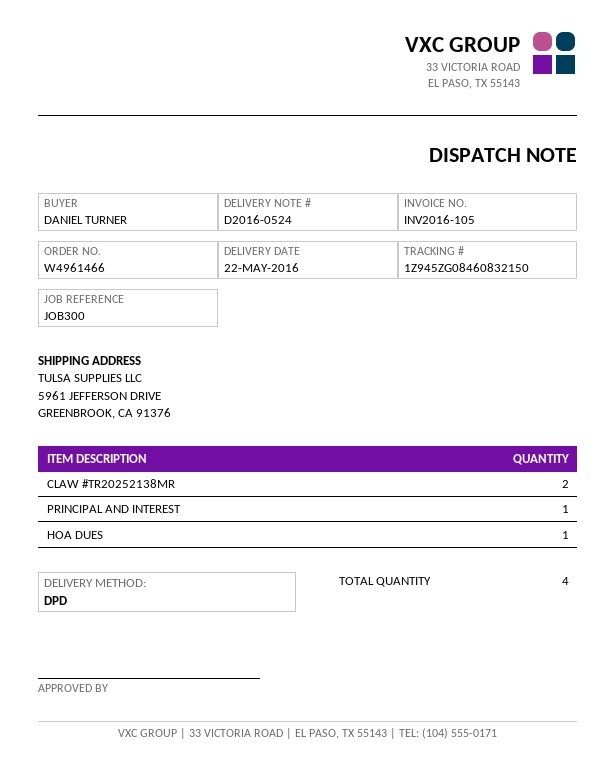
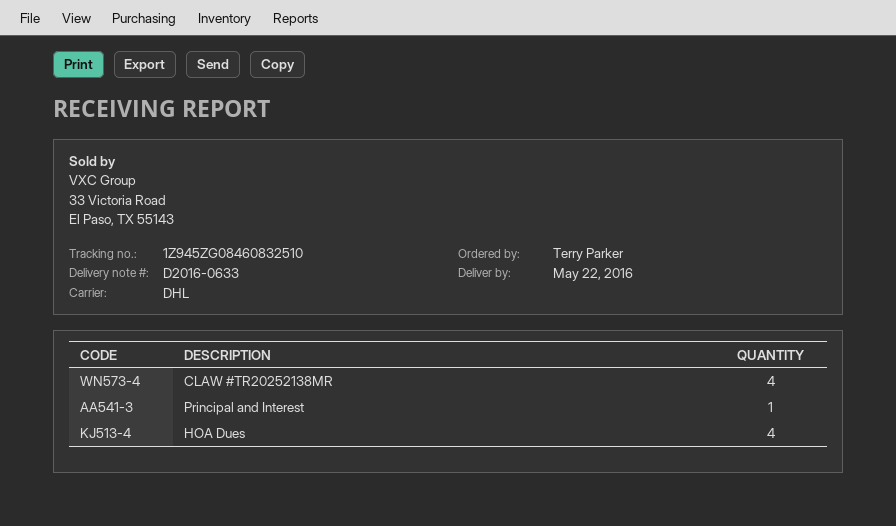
delivery note number: D2016-0524 -> D2016-0633
ordered by: DANIEL TURNER -> Terry Parker
shipping method: DPD -> DHL
tracking number: 1Z945ZG08460832150 -> 1Z945ZG08460832510
CLAW #TR20252138MR: 2 -> 4
HOA DUES: 1 -> 4

